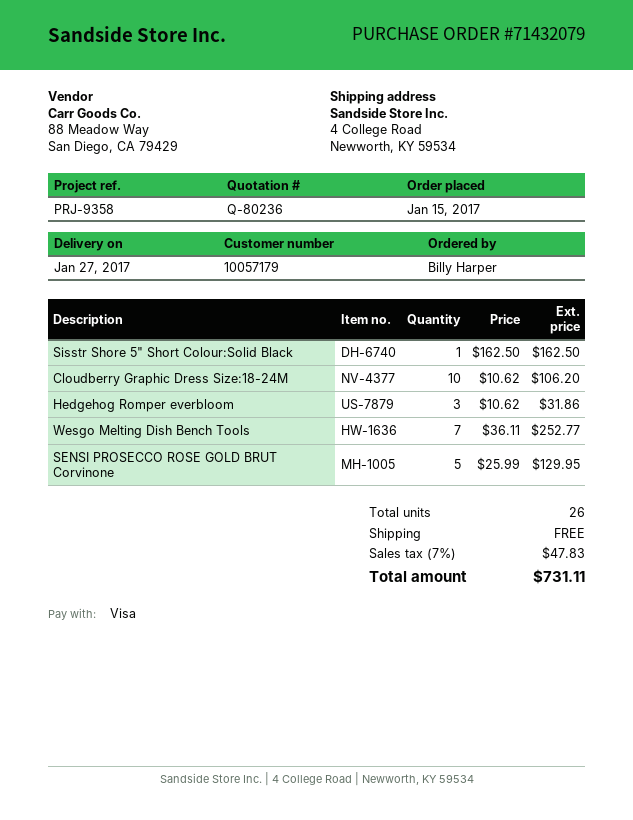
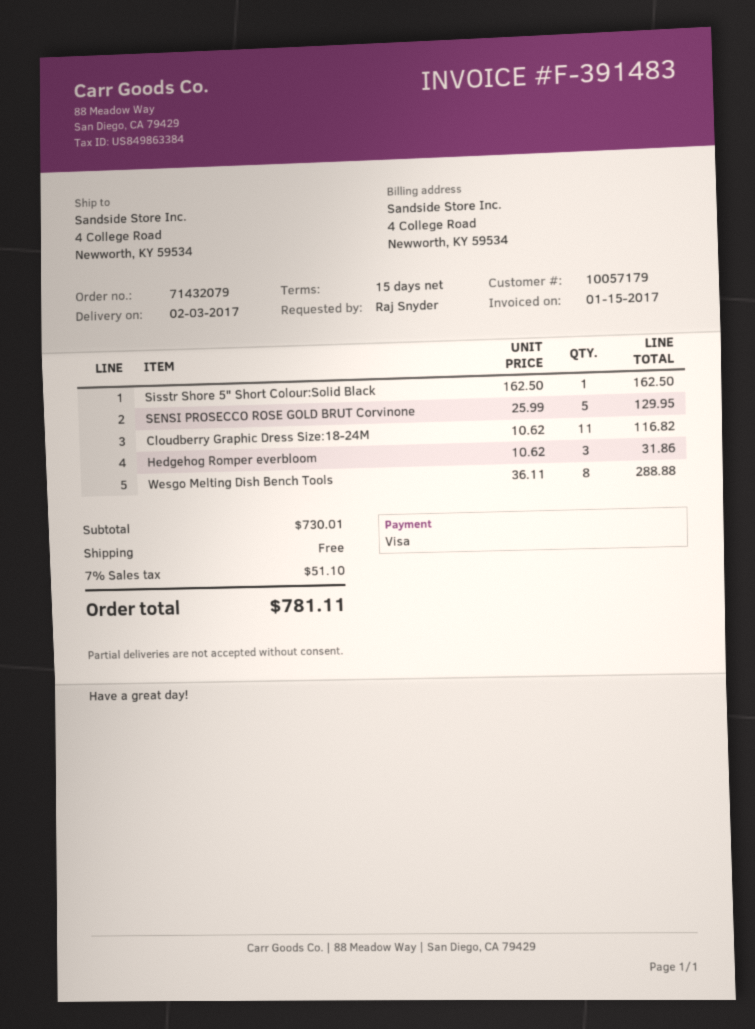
delivery date: 2017-01-27 -> 2017-02-03
ordered by: Billy Harper -> Raj Snyder
Cloudberry Graphic Dress Size:18-24M: 10 x 10.62 = 106.20 -> 11 x 10.62 = 116.82
Wesgo Melting Dish Bench Tools: 7 x 36.11 = 252.77 -> 8 x 36.11 = 288.88
tax: 7% = 47.83 -> 7% = 51.10
total: 731.11 -> 781.11

